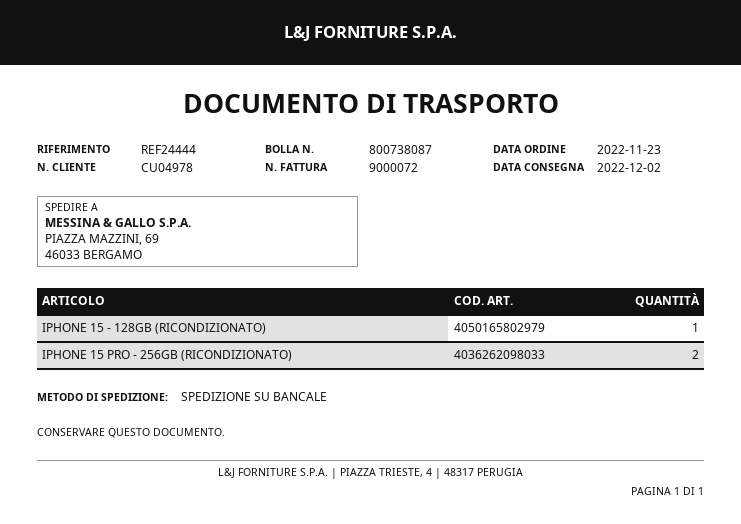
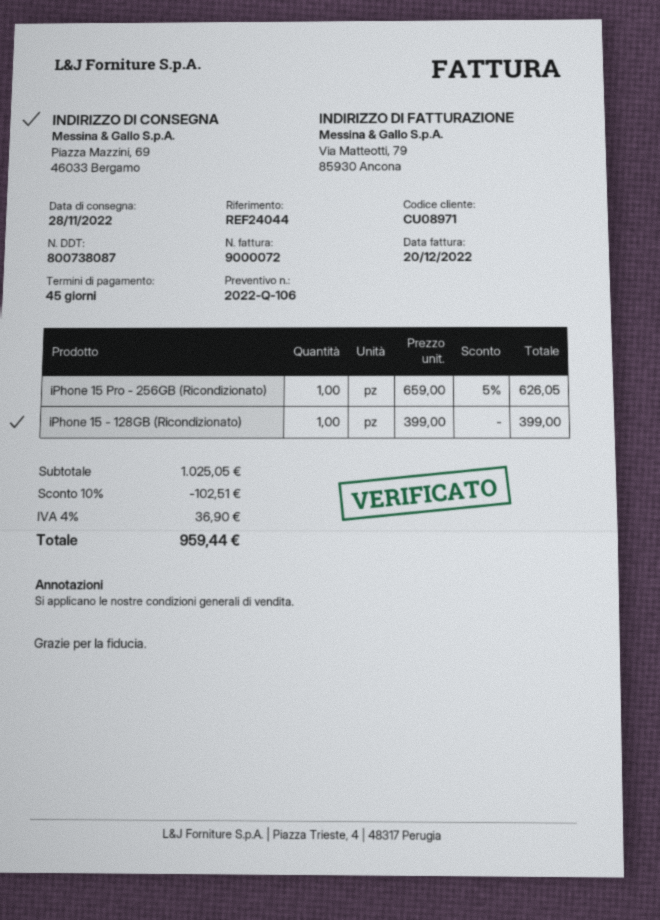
delivery date: 2022-12-02 -> 2022-11-28
customer number: CU04978 -> CU08971
reference: REF24444 -> REF24044
IPHONE 15 PRO - 256GB (RICONDIZIONATO): 2 -> 1

